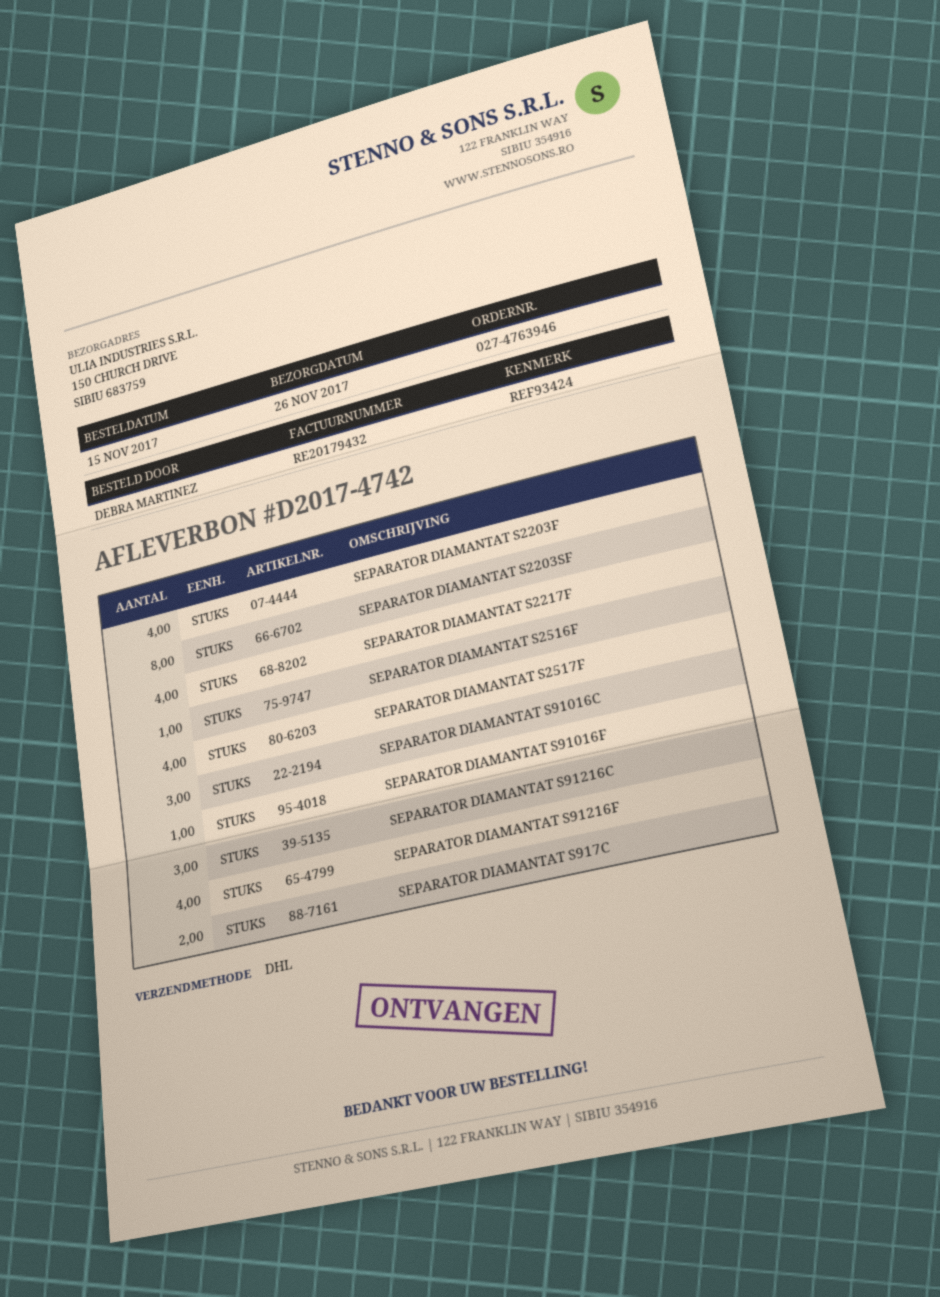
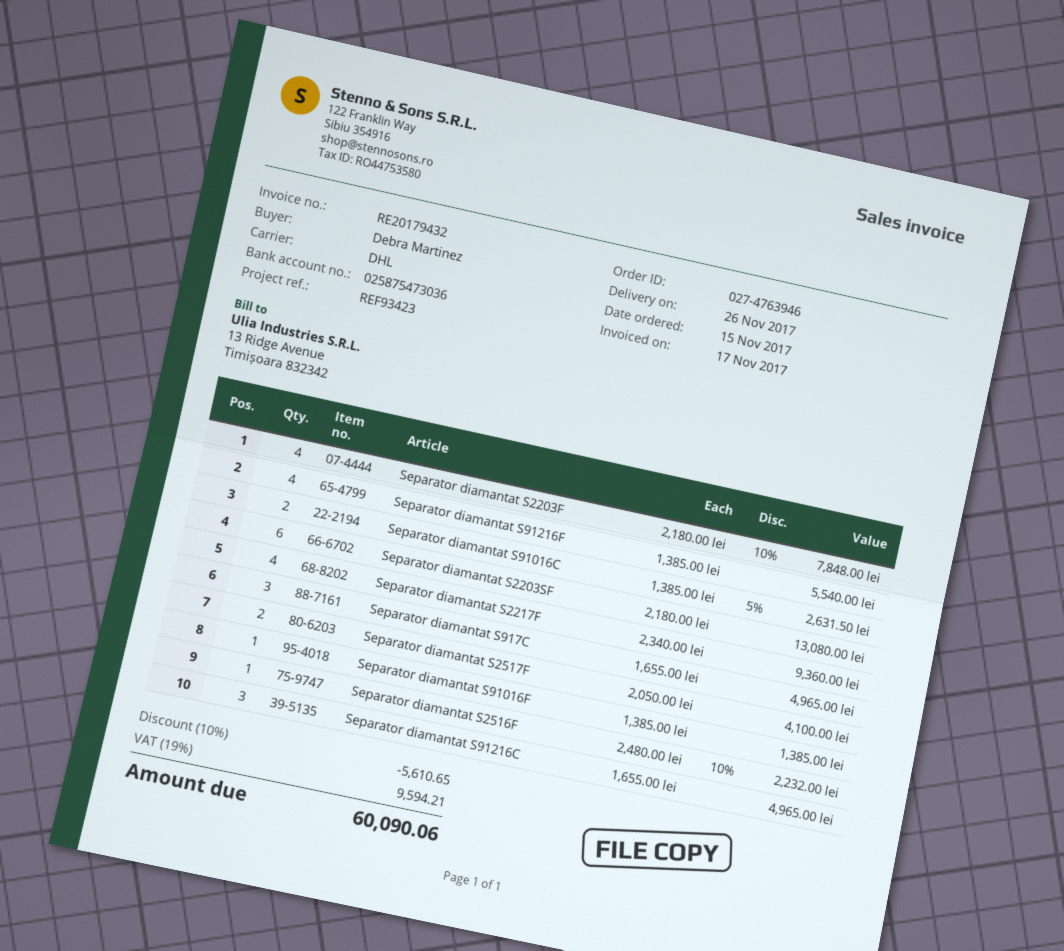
reference: REF93424 -> REF93423
SEPARATOR DIAMANTAT S2203SF: 8 -> 6
SEPARATOR DIAMANTAT S2517F: 4 -> 2
SEPARATOR DIAMANTAT S91016C: 3 -> 2
SEPARATOR DIAMANTAT S917C: 2 -> 3

